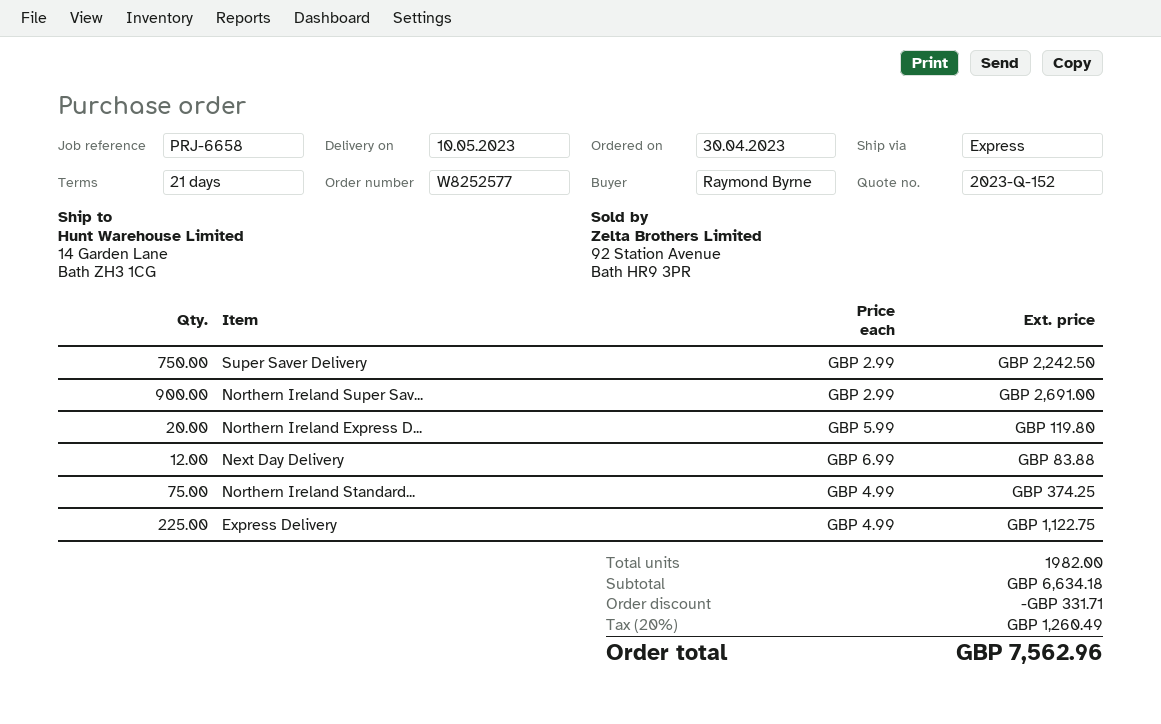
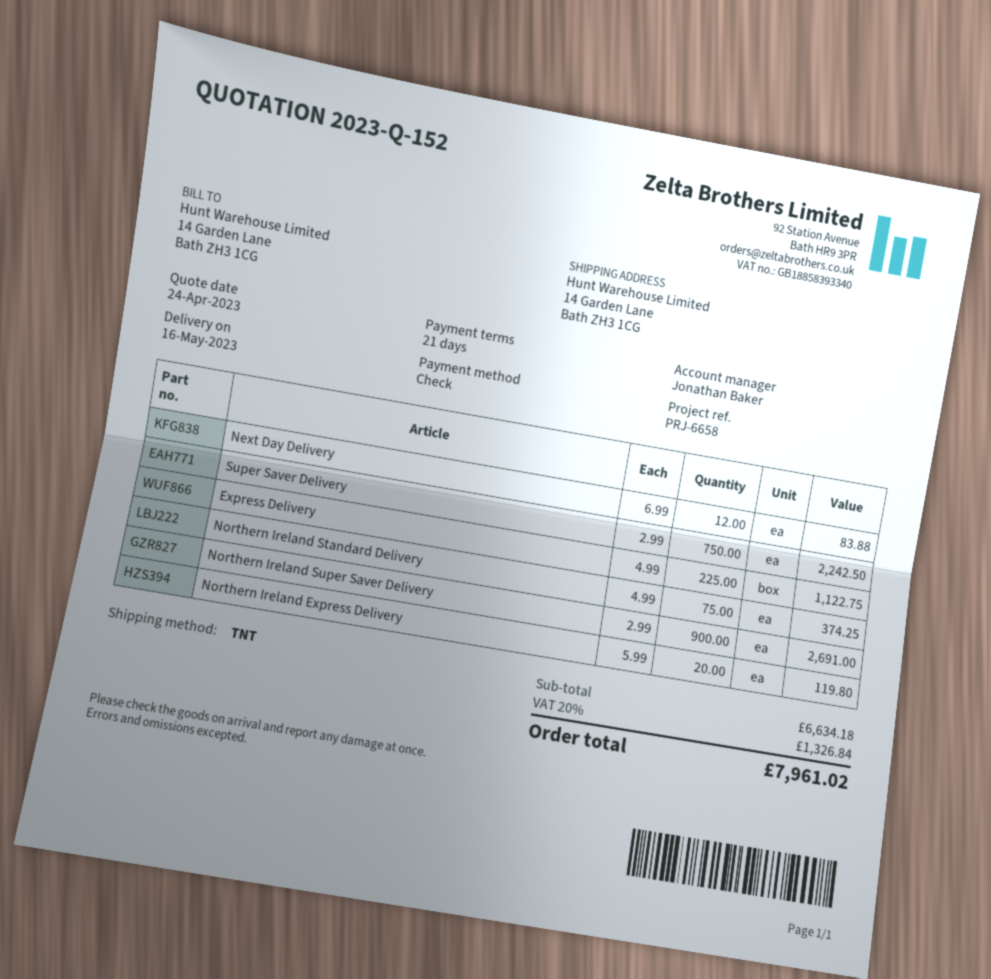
delivery date: 2023-05-10 -> 2023-05-16
shipping method: express -> TNT
discount: 331.71 -> none
tax: 20% = 1260.49 -> 20% = 1326.84
total: 7562.96 -> 7961.02

